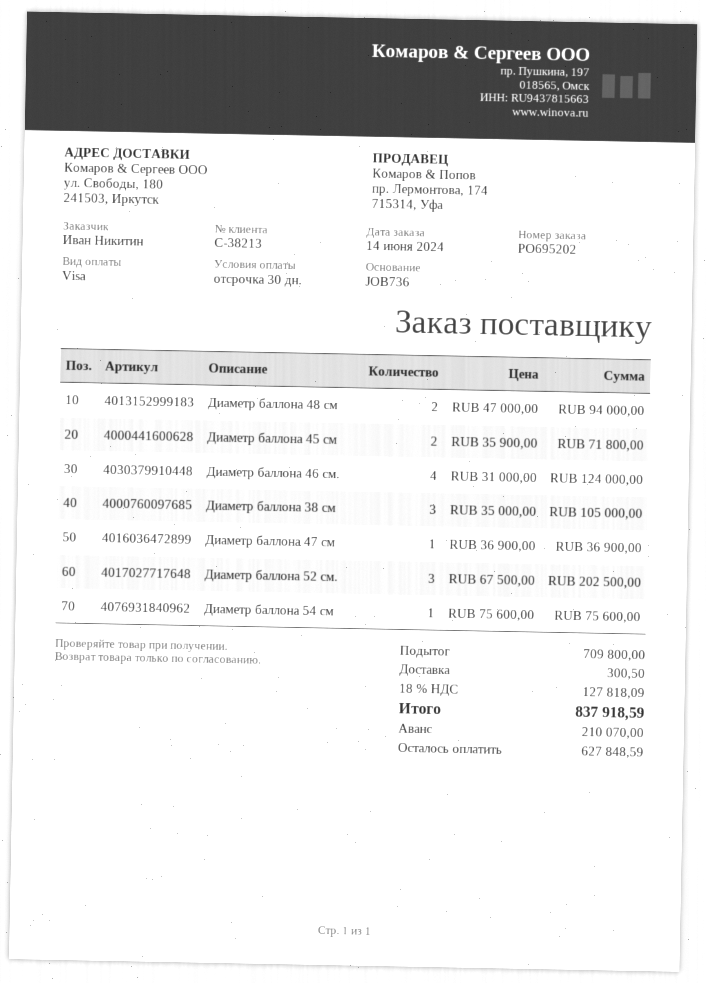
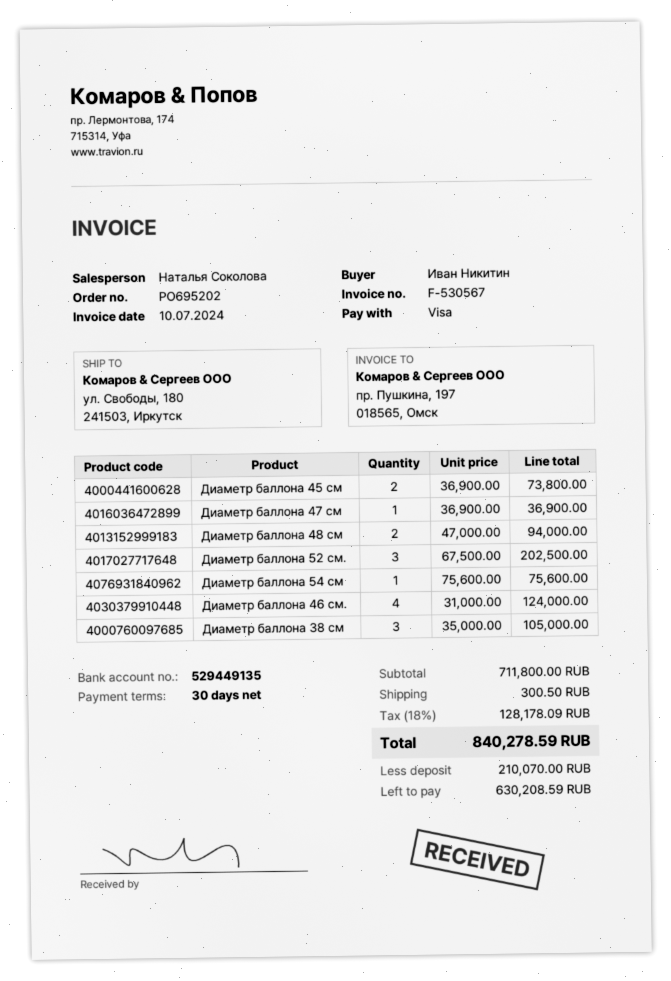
Диаметр баллона 45 см: 2 x 35900.00 = 71800.00 -> 2 x 36900.00 = 73800.00
subtotal: 709800.00 -> 711800.00
tax: 18% = 127818.09 -> 18% = 128178.09
total: 837918.59 -> 840278.59
balance: 627848.59 -> 630208.59

